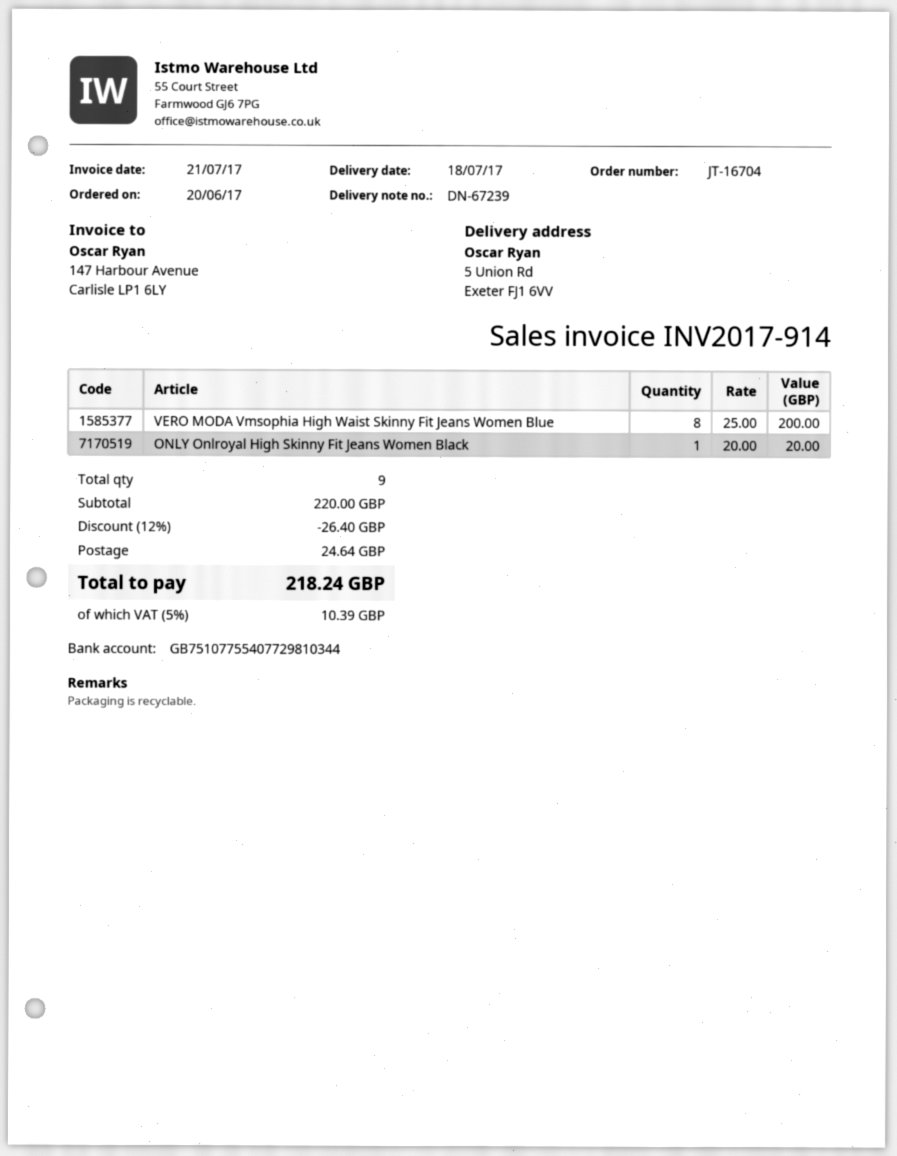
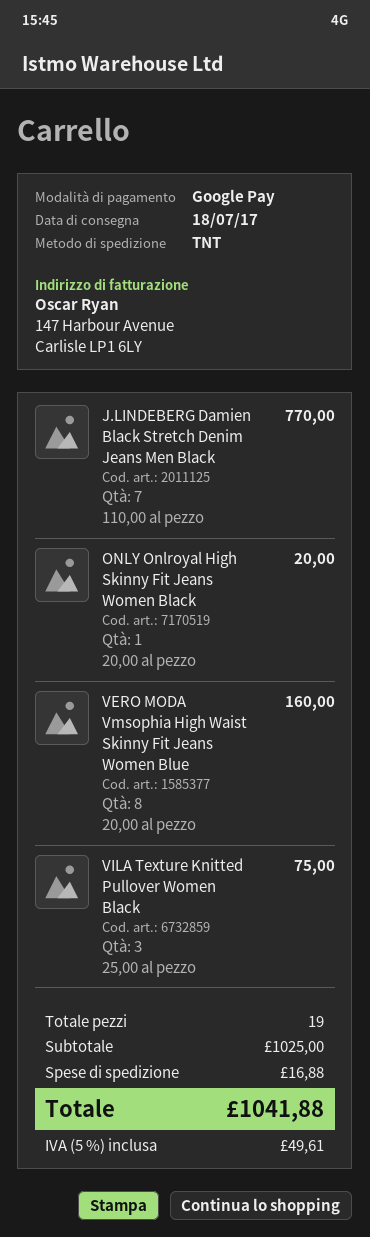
VERO MODA Vmsophia High Waist Skinny Fit Jeans Women Blue: 8 x 25.00 = 200.00 -> 8 x 20.00 = 160.00
J.LINDEBERG Damien Black Stretch Denim Jeans Men Black: none -> 7 x 110.00 = 770.00
VILA Texture Knitted Pullover Women Black: none -> 3 x 25.00 = 75.00
total quantity: 9 -> 19
subtotal: 220.00 -> 1025.00
discount: 12% = 26.40 -> none
shipping: 24.64 -> 16.88
tax: 5% = 10.39 -> 5% = 49.61
total: 218.24 -> 1041.88

